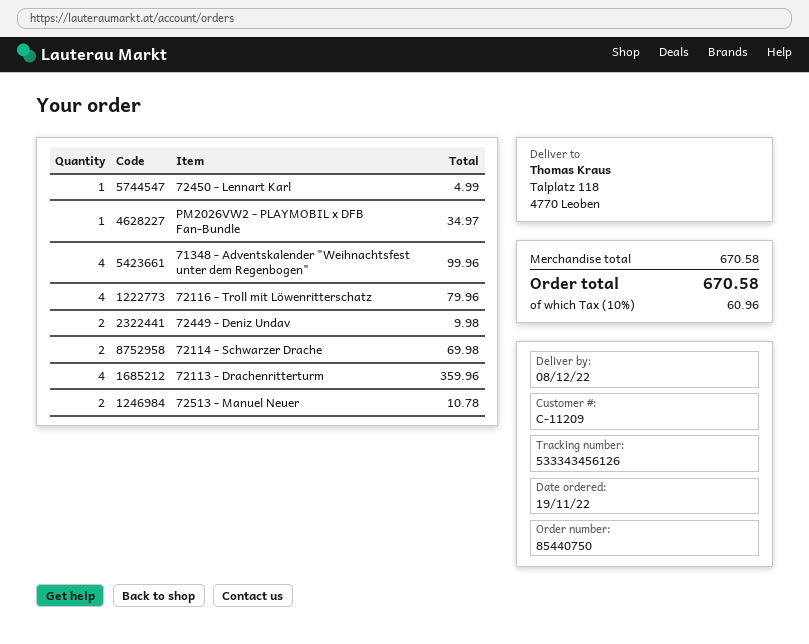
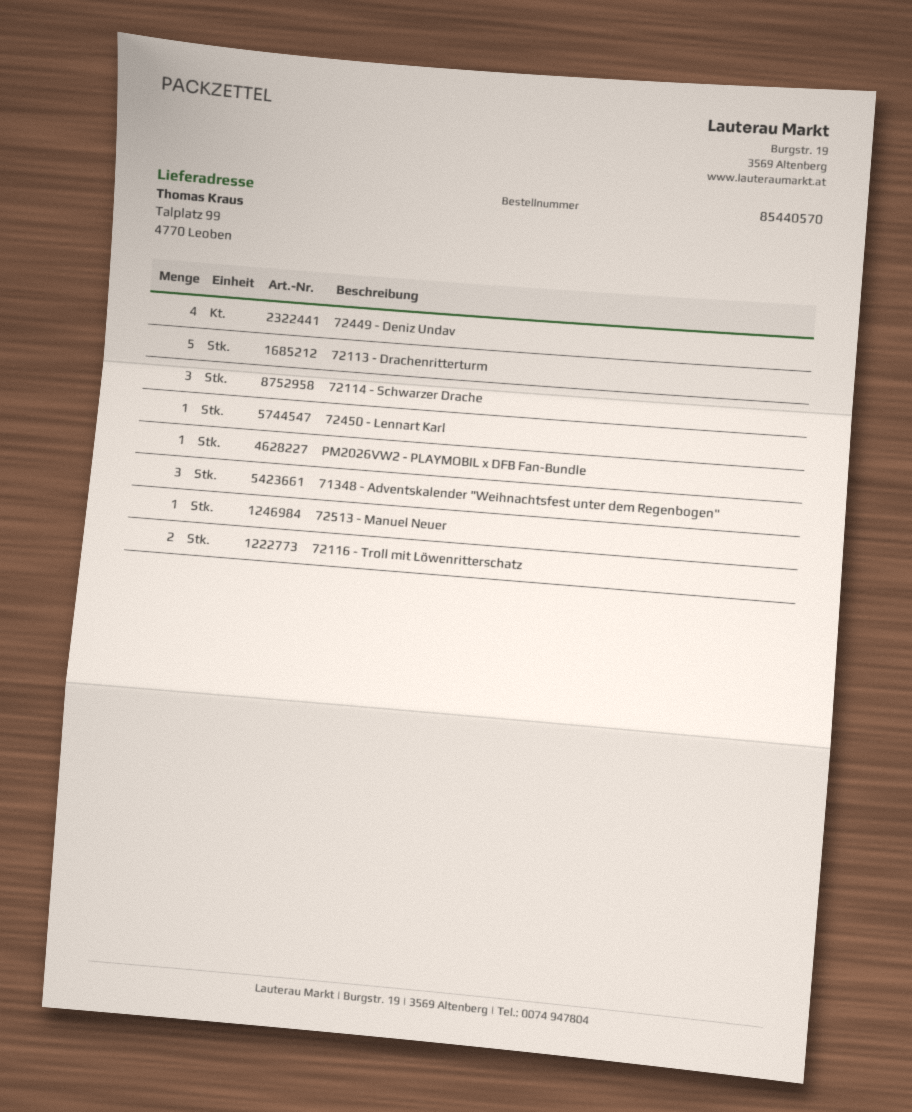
order number: 85440750 -> 85440570
ship to: Talplatz 118, 4770 Leoben -> Talplatz 99, 4770 Leoben
71348 - Adventskalender "Weihnachtsfest unter dem Regenbogen": 4 -> 3
72116 - Troll mit Löwenritterschatz: 4 -> 2
72449 - Deniz Undav: 2 -> 4
72114 - Schwarzer Drache: 2 -> 3
72113 - Drachenritterturm: 4 -> 5
72513 - Manuel Neuer: 2 -> 1

